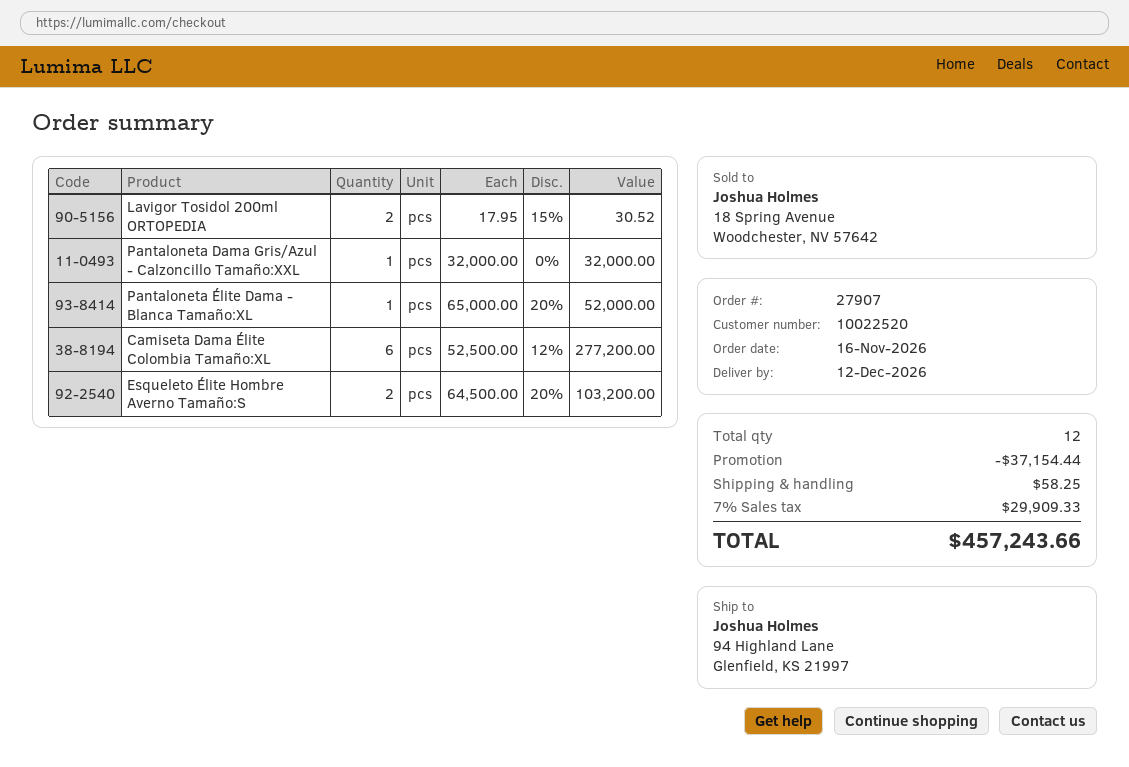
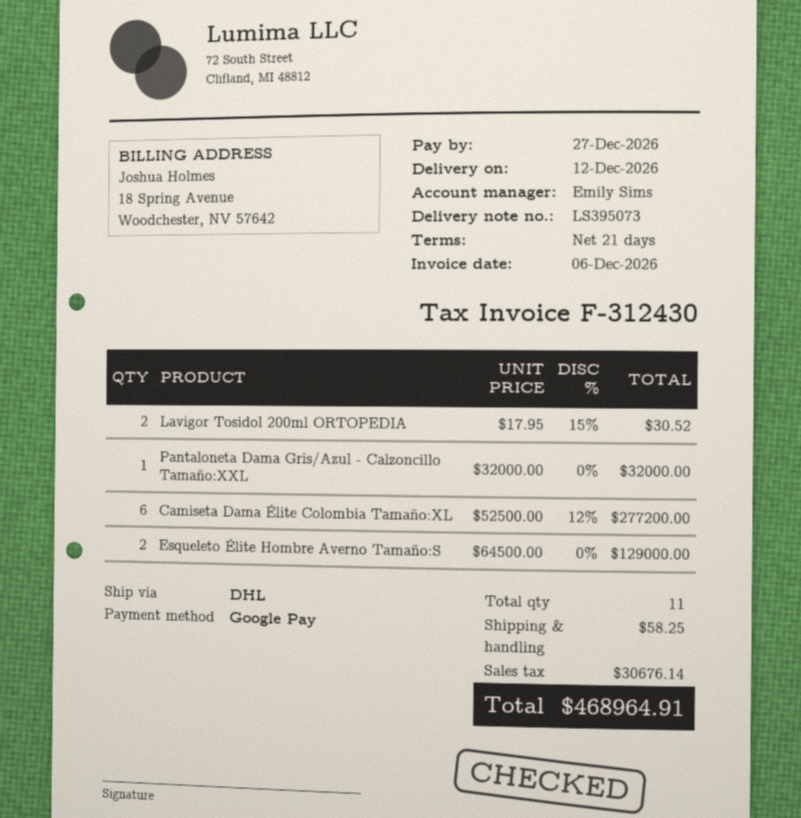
Pantaloneta Élite Dama - Blanca Tamaño:XL: 1 x 65000.00 - 20% = 52000.00 -> none
Esqueleto Élite Hombre Averno Tamaño:S: 2 x 64500.00 - 20% = 103200.00 -> 2 x 64500.00 = 129000.00
total quantity: 12 -> 11
discount: 37154.44 -> none
tax: 29909.33 -> 30676.14
total: 457243.66 -> 468964.91

